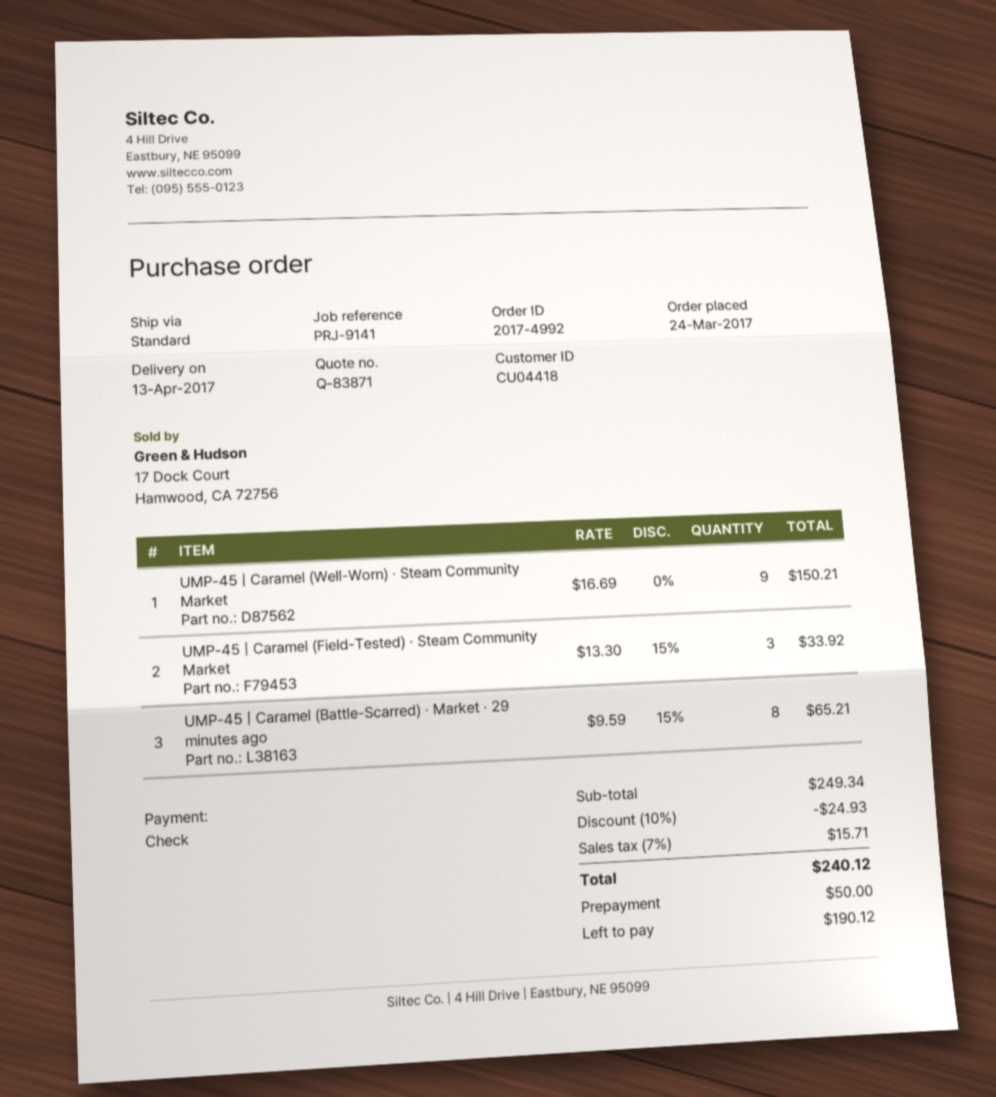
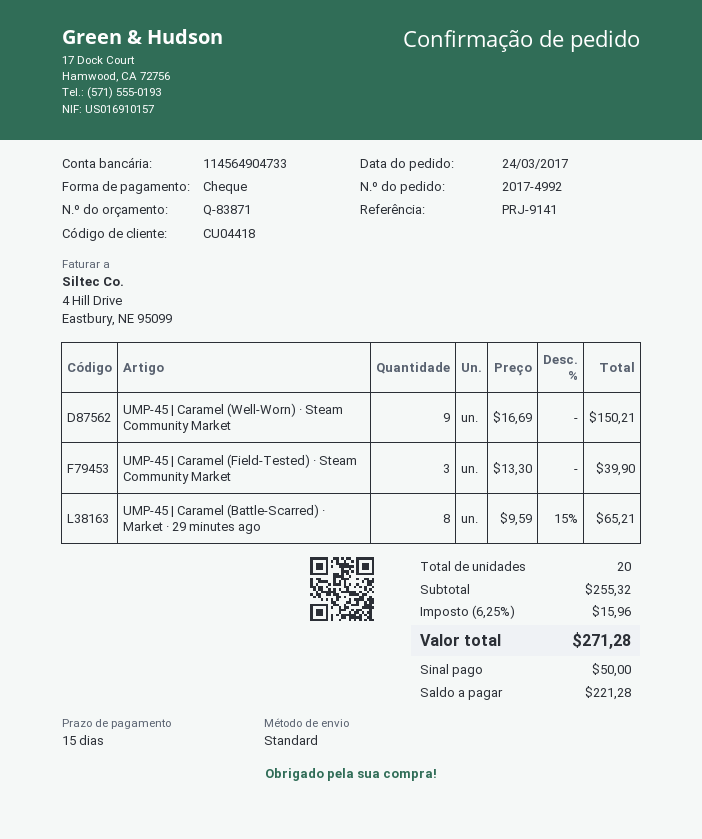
UMP-45 | Caramel (Field-Tested) · Steam Community Market: 3 x 13.30 - 15% = 33.92 -> 3 x 13.30 = 39.90
subtotal: 249.34 -> 255.32
discount: 10% = 24.93 -> none
tax: 7% = 15.71 -> 6.25% = 15.96
total: 240.12 -> 271.28
balance: 190.12 -> 221.28

